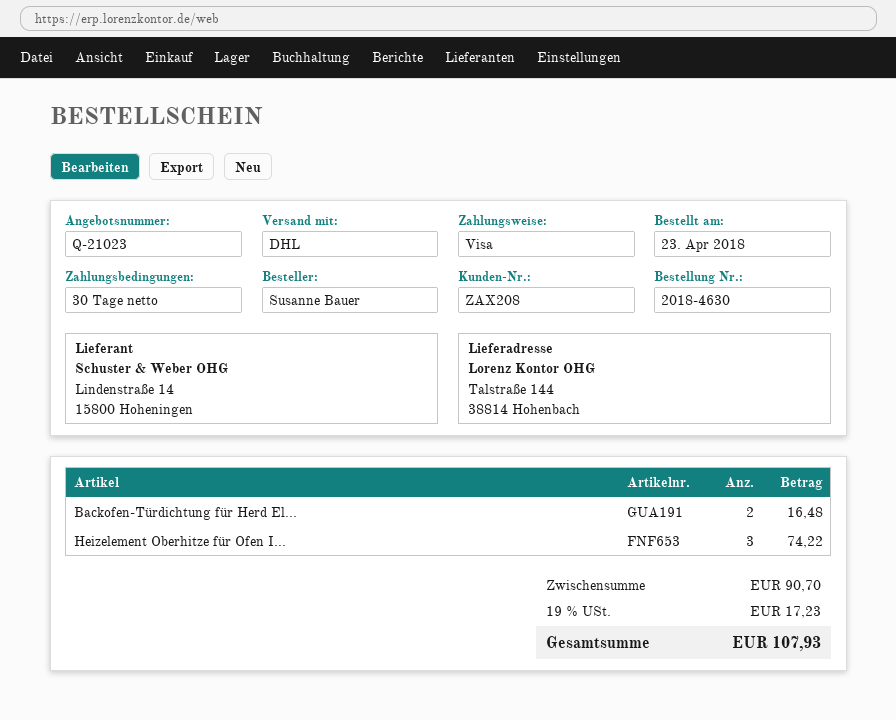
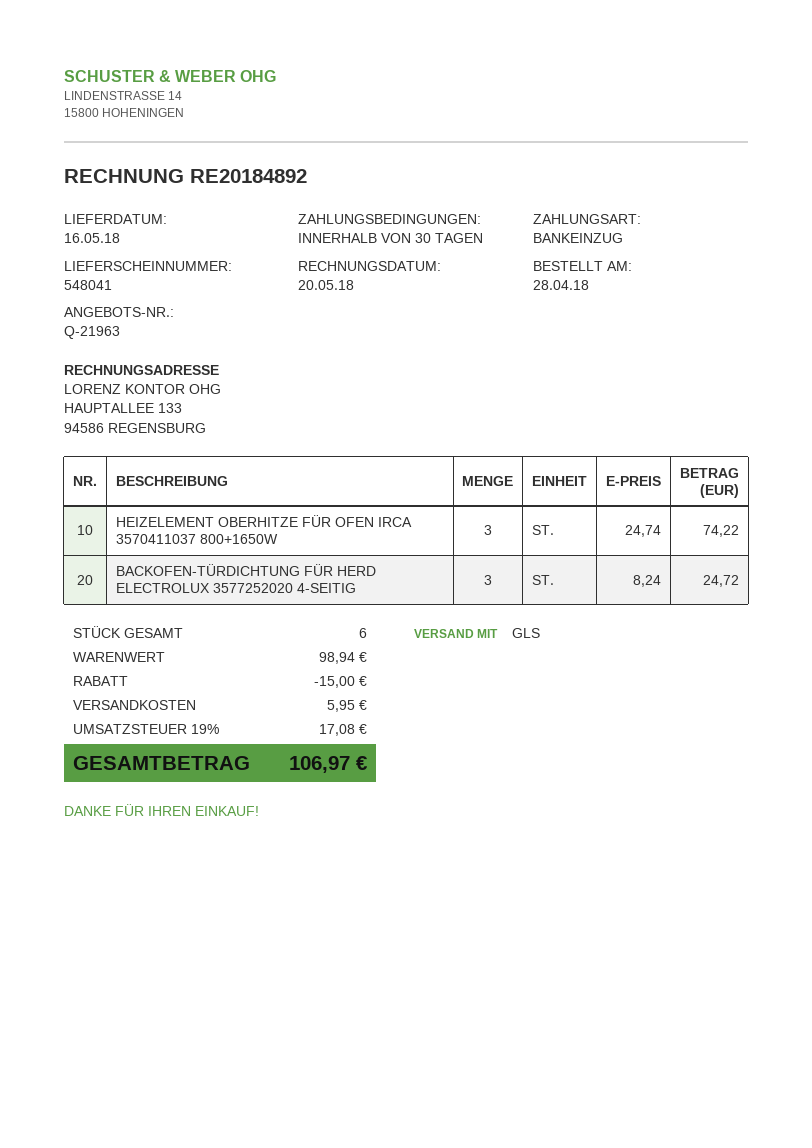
quote number: Q-21023 -> Q-21963
order date: 2018-04-23 -> 2018-04-28
payment method: Visa -> direct debit
shipping method: DHL -> GLS
Backofen-Türdichtung für Herd El...: 2 for 16.48 -> 3 for 24.72
subtotal: 90.70 -> 98.94
discount: none -> 15.00
shipping: none -> 5.95
tax: 19% = 17.23 -> 19% = 17.08
total: 107.93 -> 106.97

